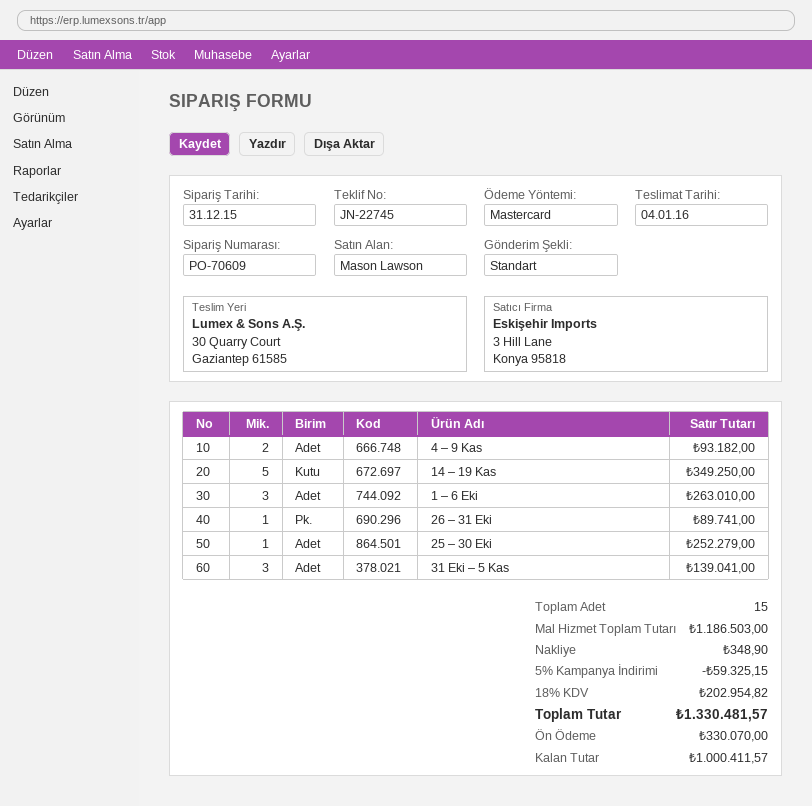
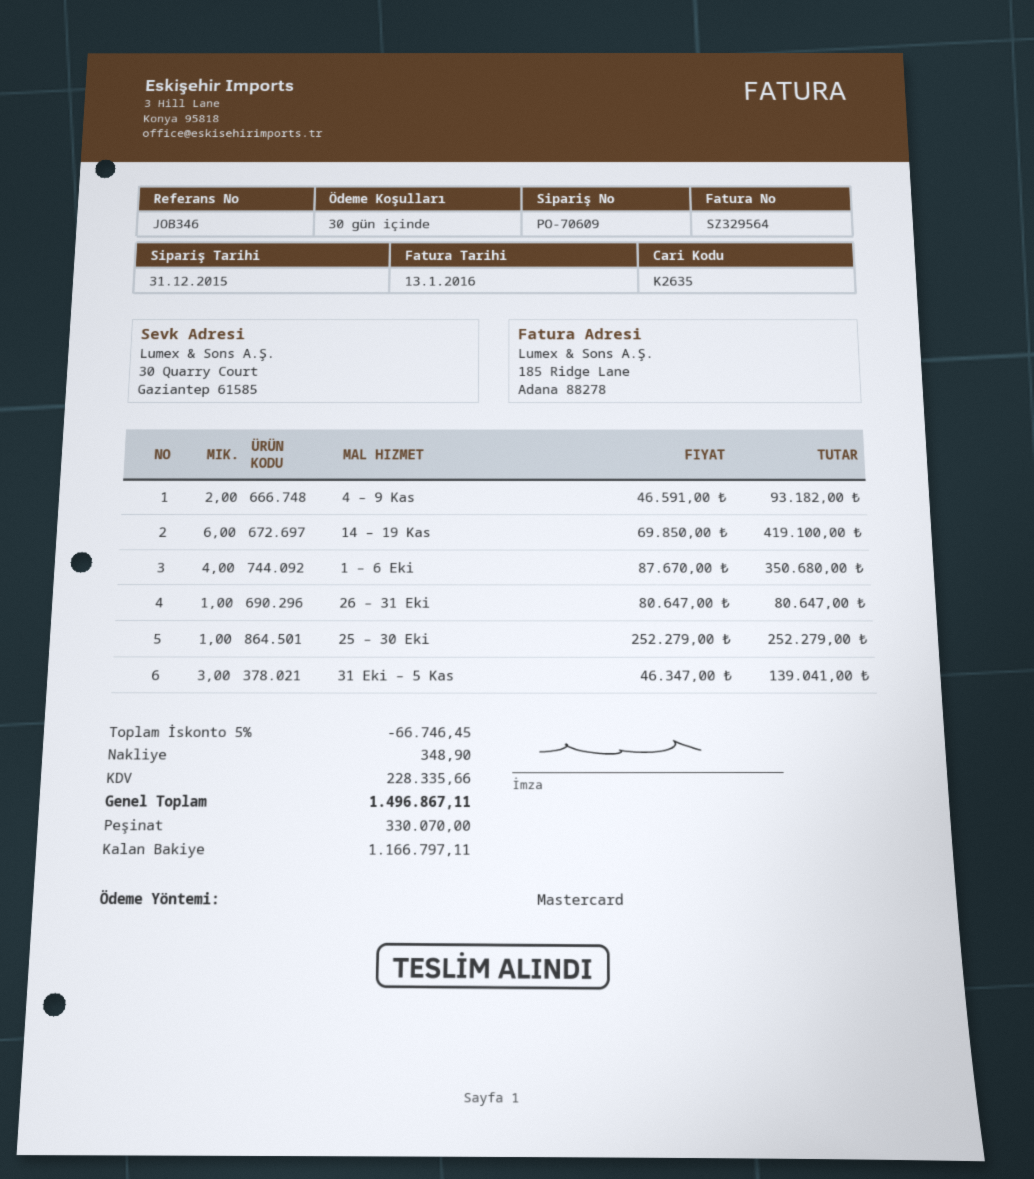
14 – 19 Kas: 5 for 349250.00 -> 6 for 419100.00
1 – 6 Eki: 3 for 263010.00 -> 4 for 350680.00
26 – 31 Eki: 1 for 89741.00 -> 1 for 80647.00
discount: 5% = 59325.15 -> 5% = 66746.45
tax: 202954.82 -> 228335.66
total: 1330481.57 -> 1496867.11
balance: 1000411.57 -> 1166797.11

